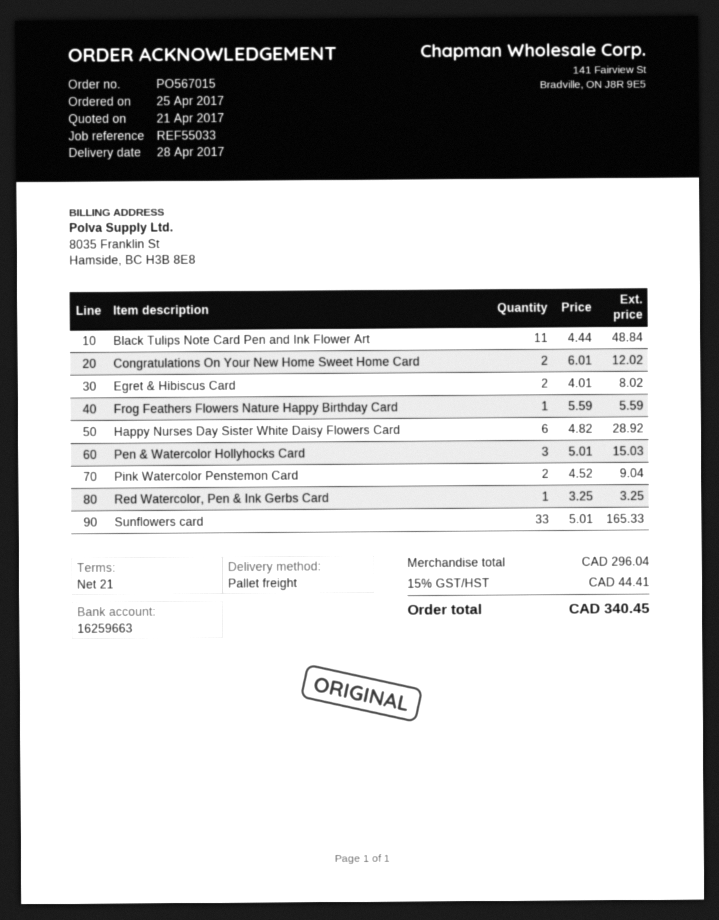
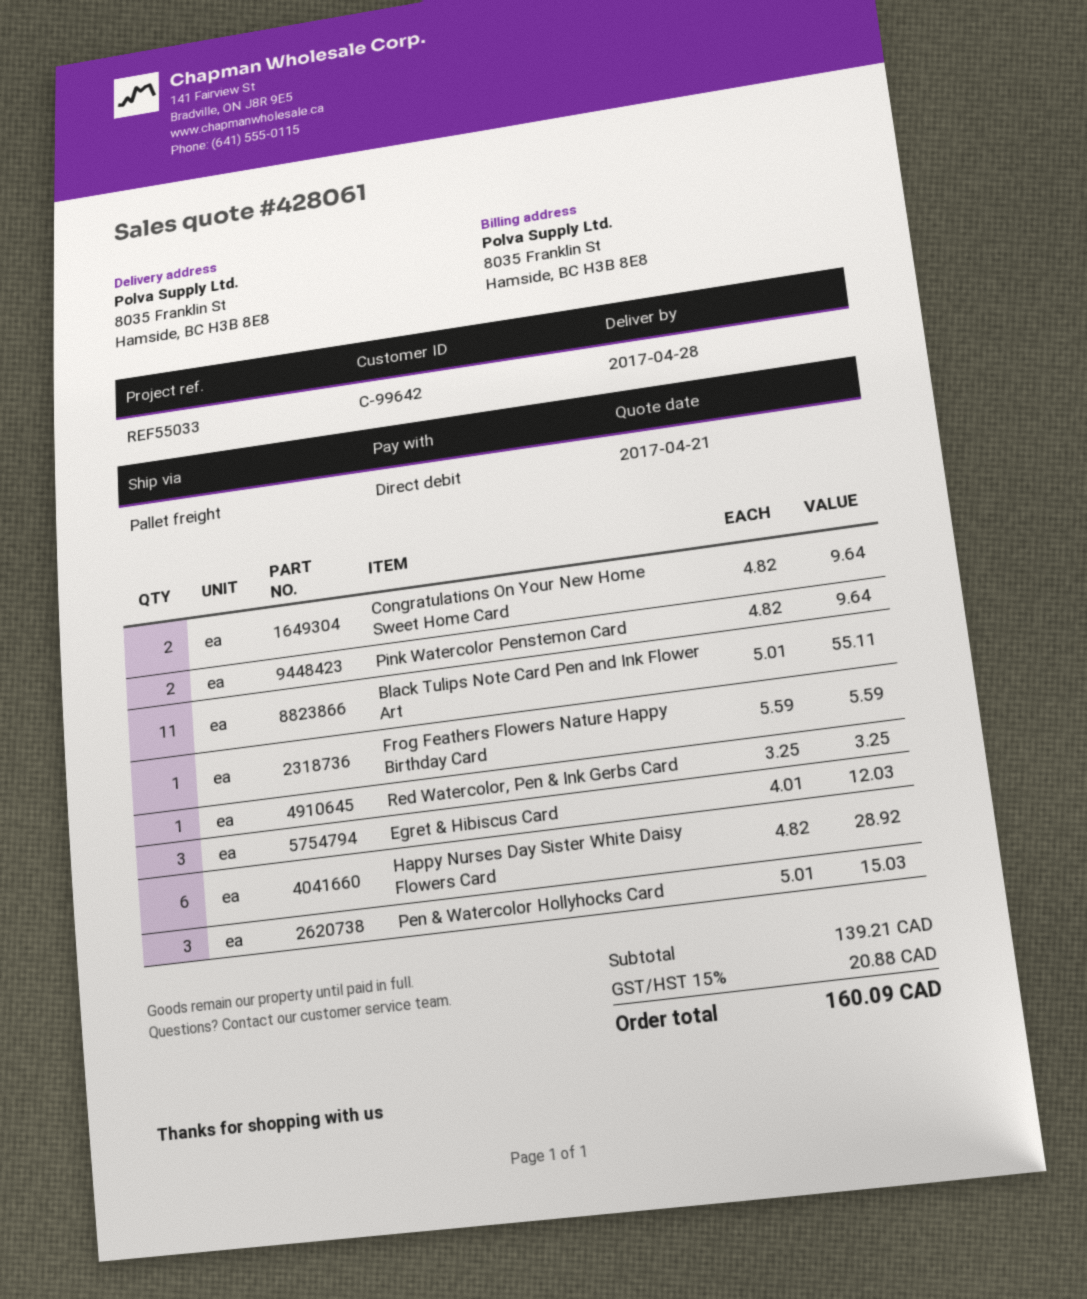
Black Tulips Note Card Pen and Ink Flower Art: 11 x 4.44 = 48.84 -> 11 x 5.01 = 55.11
Congratulations On Your New Home Sweet Home Card: 2 x 6.01 = 12.02 -> 2 x 4.82 = 9.64
Egret & Hibiscus Card: 2 x 4.01 = 8.02 -> 3 x 4.01 = 12.03
Pink Watercolor Penstemon Card: 2 x 4.52 = 9.04 -> 2 x 4.82 = 9.64
Sunflowers card: 33 x 5.01 = 165.33 -> none
subtotal: 296.04 -> 139.21
tax: 15% = 44.41 -> 15% = 20.88
total: 340.45 -> 160.09

